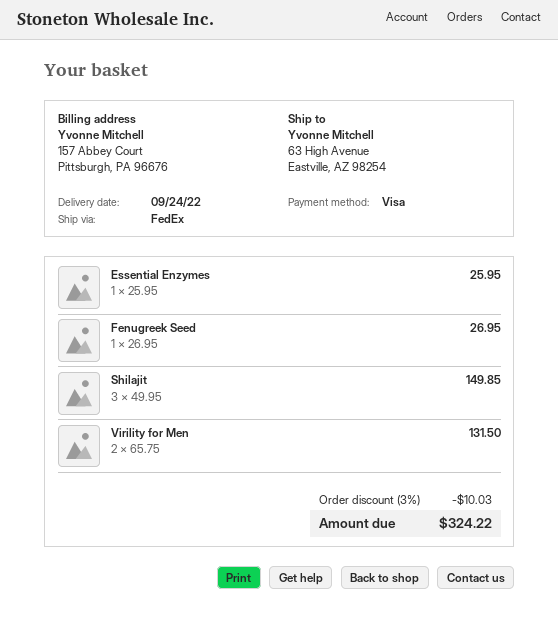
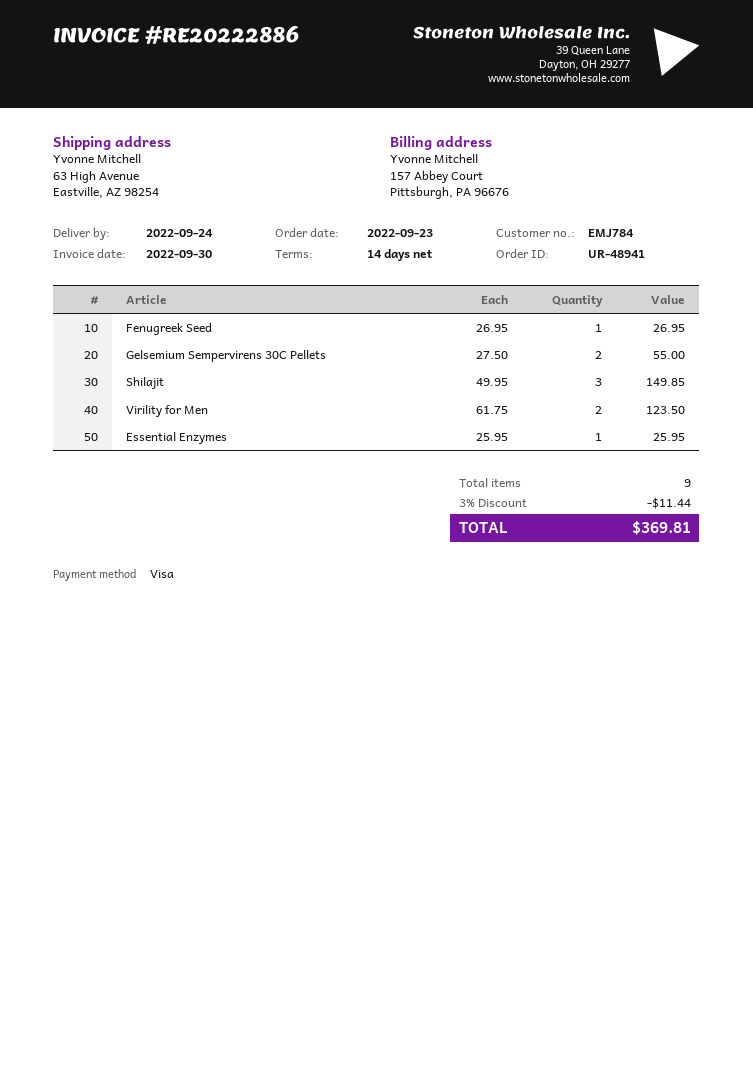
Virility for Men: 2 x 65.75 = 131.50 -> 2 x 61.75 = 123.50
Gelsemium Sempervirens 30C Pellets: none -> 2 x 27.50 = 55.00
discount: 3% = 10.03 -> 3% = 11.44
total: 324.22 -> 369.81

